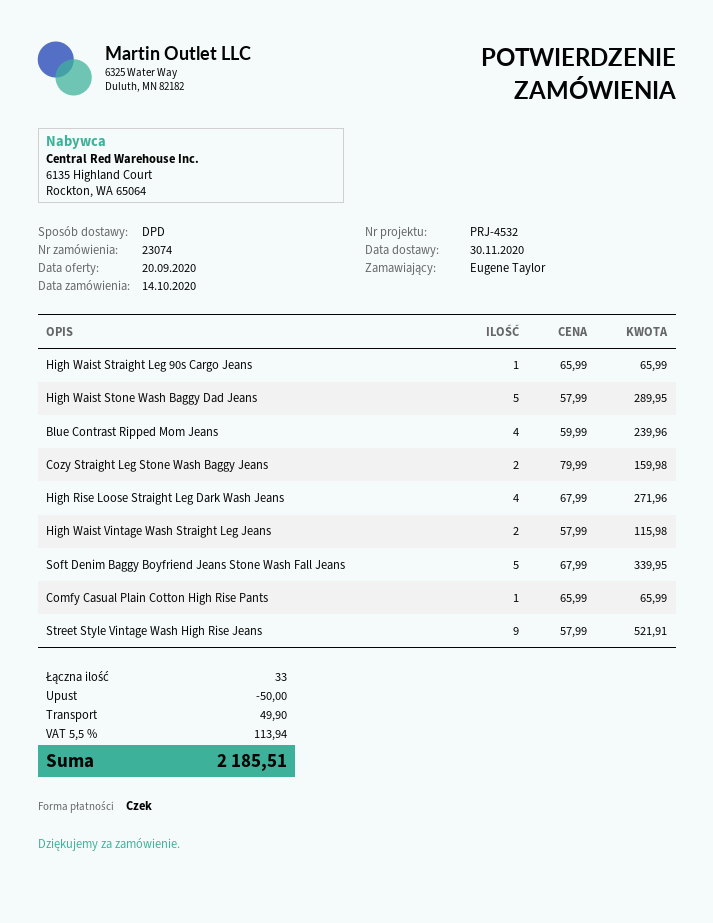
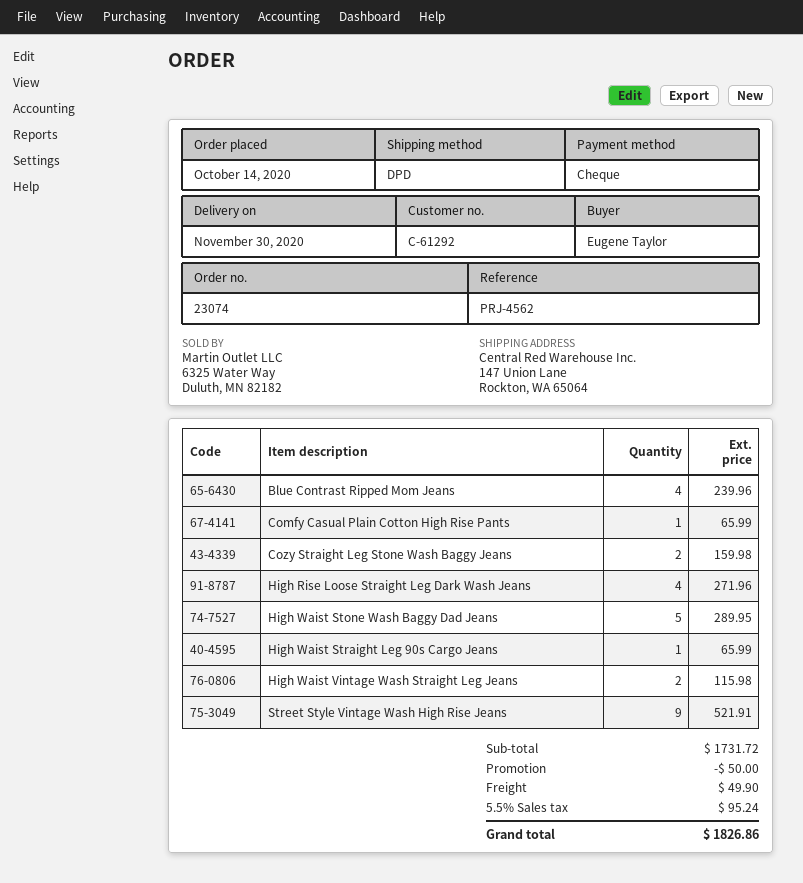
reference: PRJ-4532 -> PRJ-4562
Soft Denim Baggy Boyfriend Jeans Stone Wash Fall Jeans: 5 for 339.95 -> none
tax: 5.5% = 113.94 -> 5.5% = 95.24
total: 2185.51 -> 1826.86

